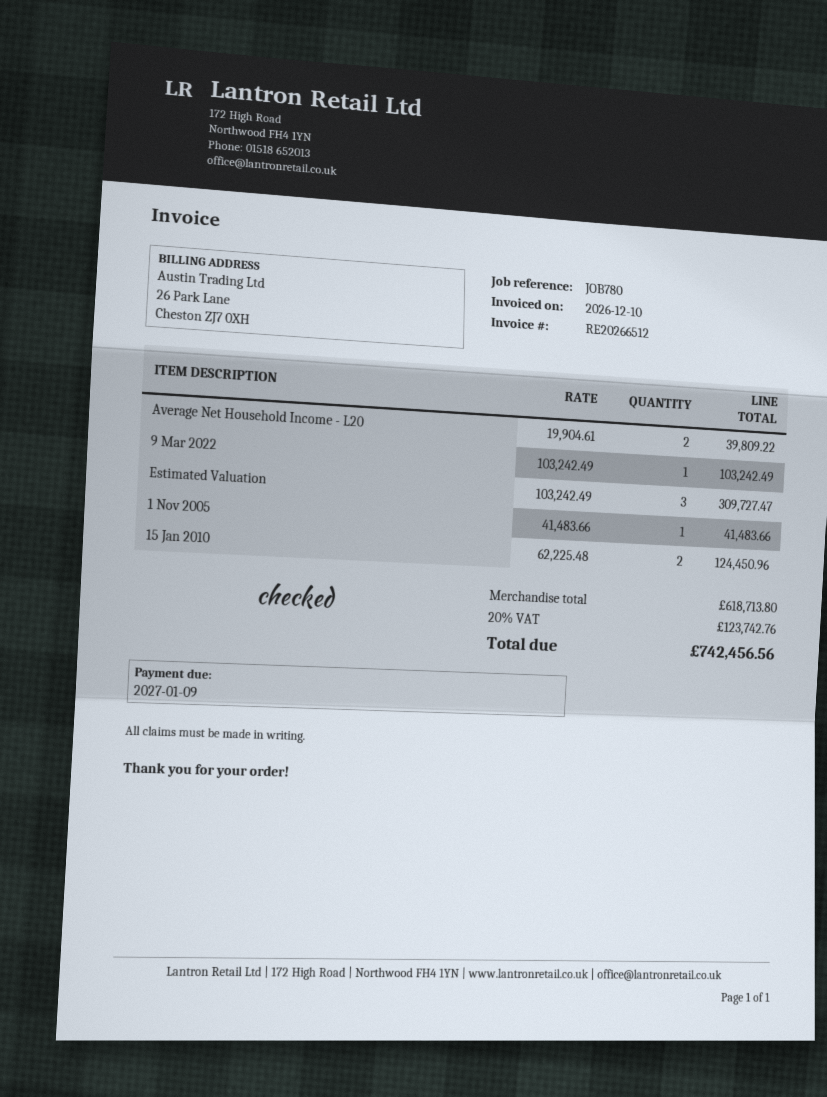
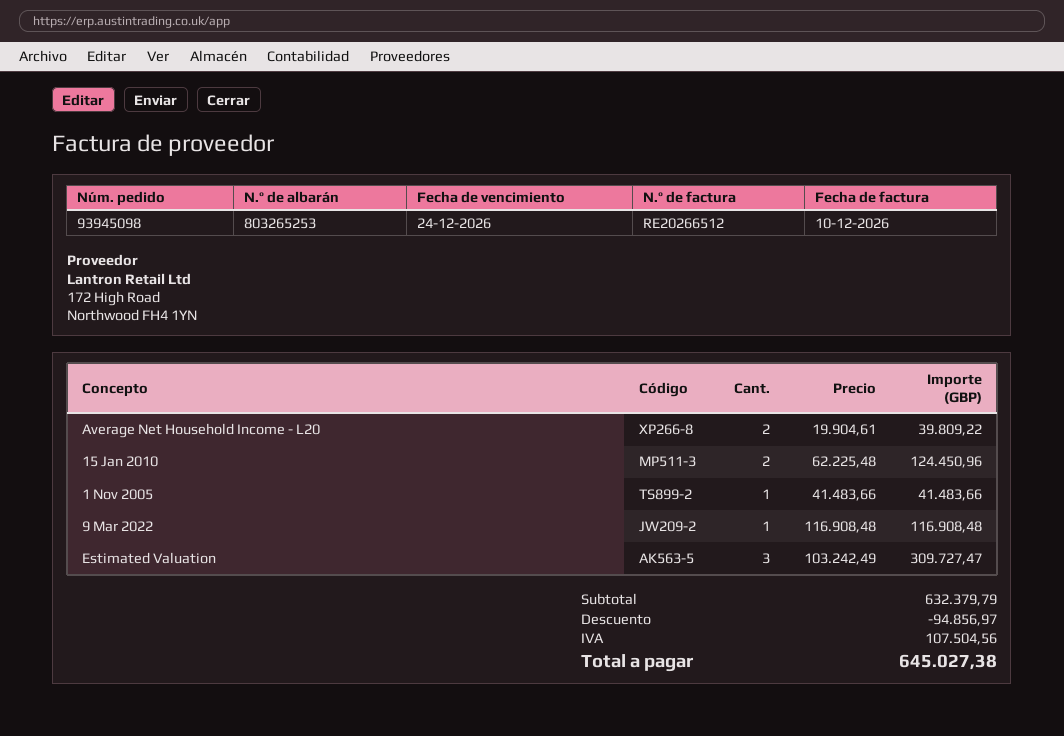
due date: 2027-01-09 -> 2026-12-24
9 Mar 2022: 1 x 103242.49 = 103242.49 -> 1 x 116908.48 = 116908.48
subtotal: 618713.80 -> 632379.79
discount: none -> 94856.97
tax: 123742.76 -> 107504.56
total: 742456.56 -> 645027.38

